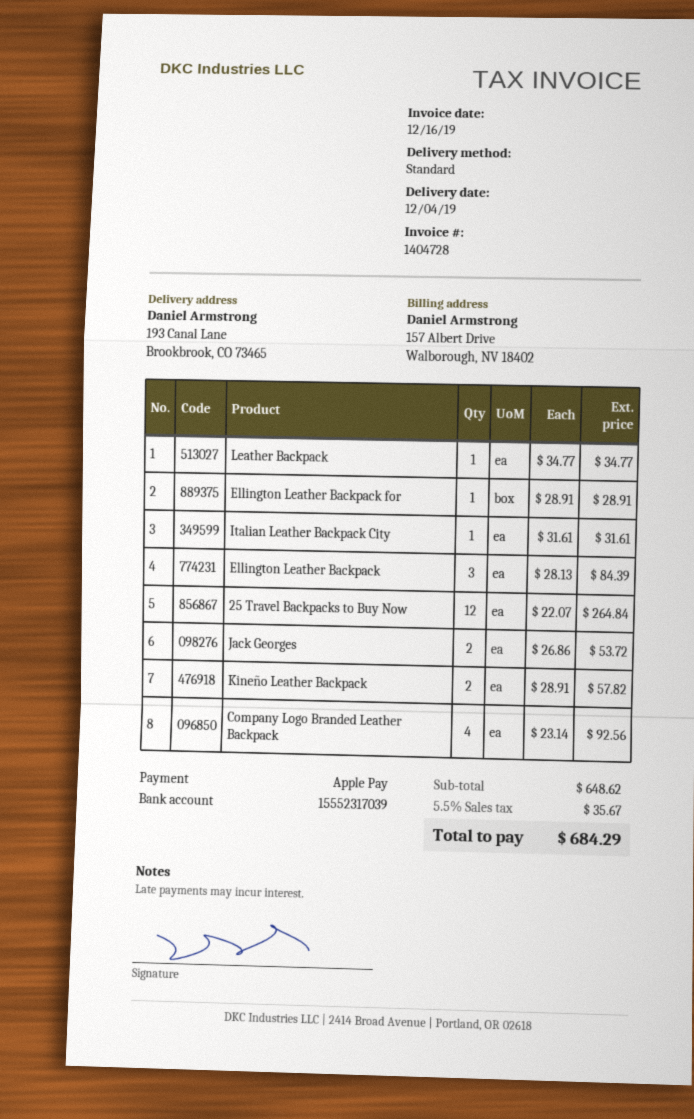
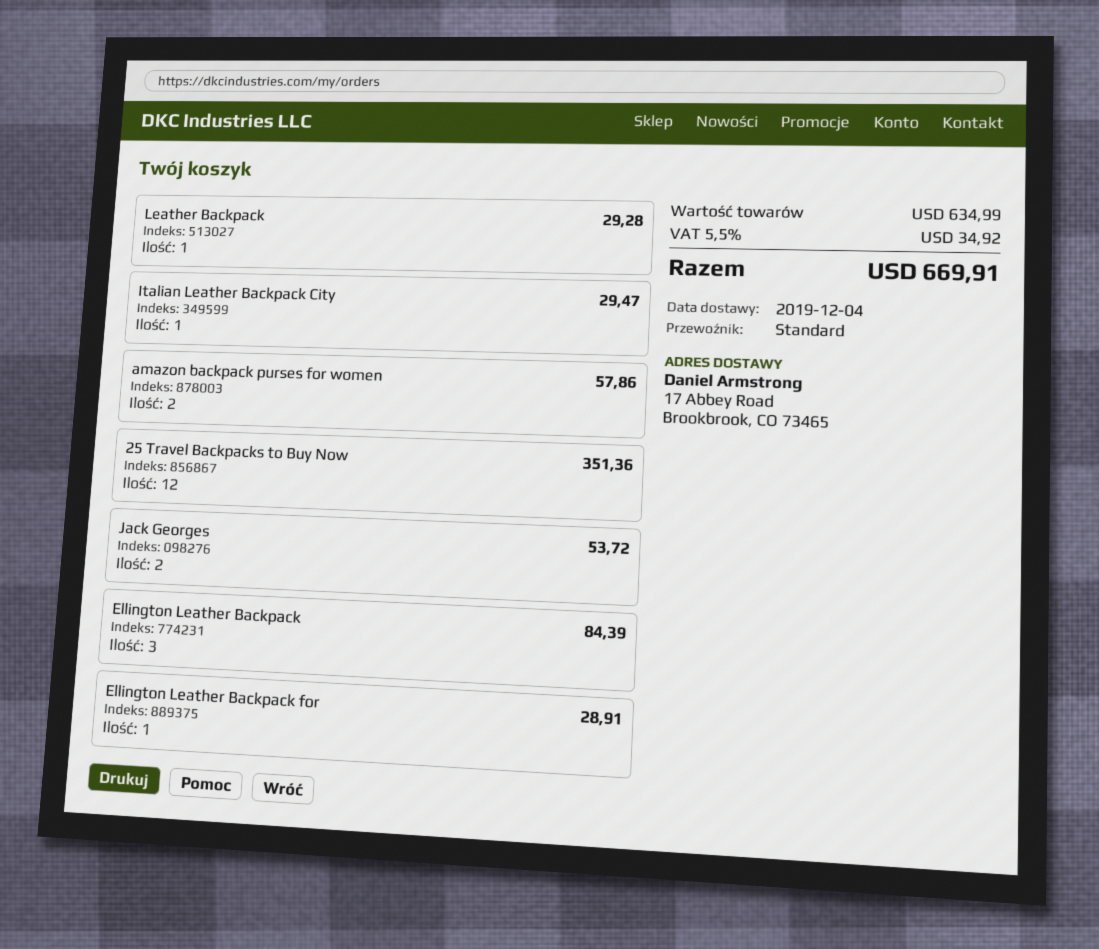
ship to: 193 Canal Lane, Brookbrook, CO 73465 -> 17 Abbey Road, Brookbrook, CO 73465
Leather Backpack: 1 for 34.77 -> 1 for 29.28
Italian Leather Backpack City: 1 for 31.61 -> 1 for 29.47
25 Travel Backpacks to Buy Now: 12 for 264.84 -> 12 for 351.36
Kineño Leather Backpack: 2 for 57.82 -> none
Company Logo Branded Leather Backpack: 4 for 92.56 -> none
amazon backpack purses for women: none -> 2 for 57.86
subtotal: 648.62 -> 634.99
tax: 5.5% = 35.67 -> 5.5% = 34.92
total: 684.29 -> 669.91

